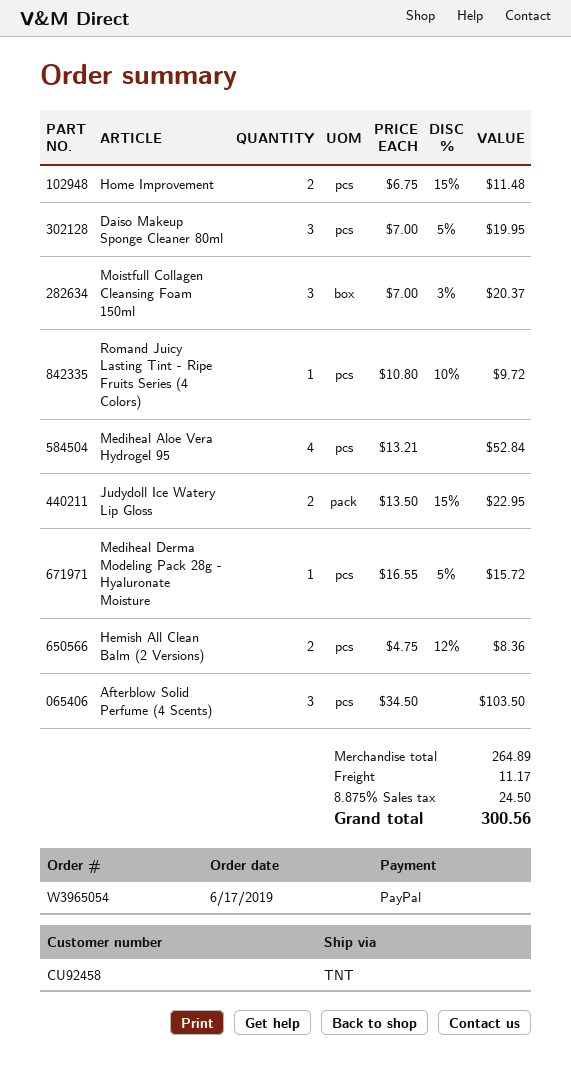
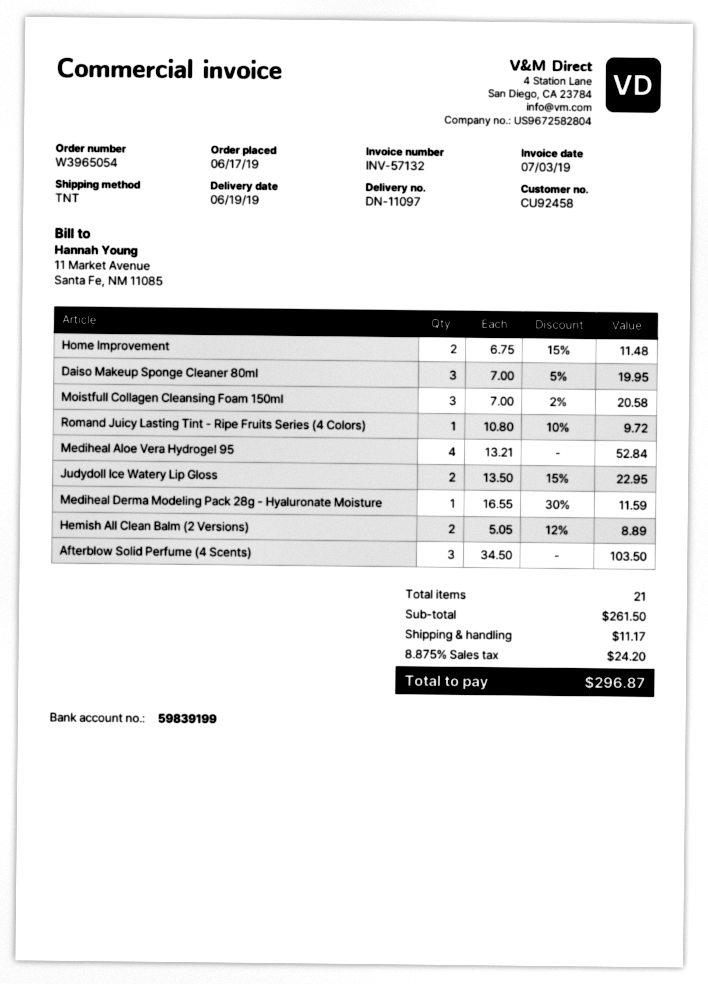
Moistfull Collagen Cleansing Foam 150ml: 3 x 7.00 - 3% = 20.37 -> 3 x 7.00 - 2% = 20.58
Mediheal Derma Modeling Pack 28g - Hyaluronate Moisture: 1 x 16.55 - 5% = 15.72 -> 1 x 16.55 - 30% = 11.59
Hemish All Clean Balm (2 Versions): 2 x 4.75 - 12% = 8.36 -> 2 x 5.05 - 12% = 8.89
subtotal: 264.89 -> 261.50
tax: 8.875% = 24.50 -> 8.875% = 24.20
total: 300.56 -> 296.87

